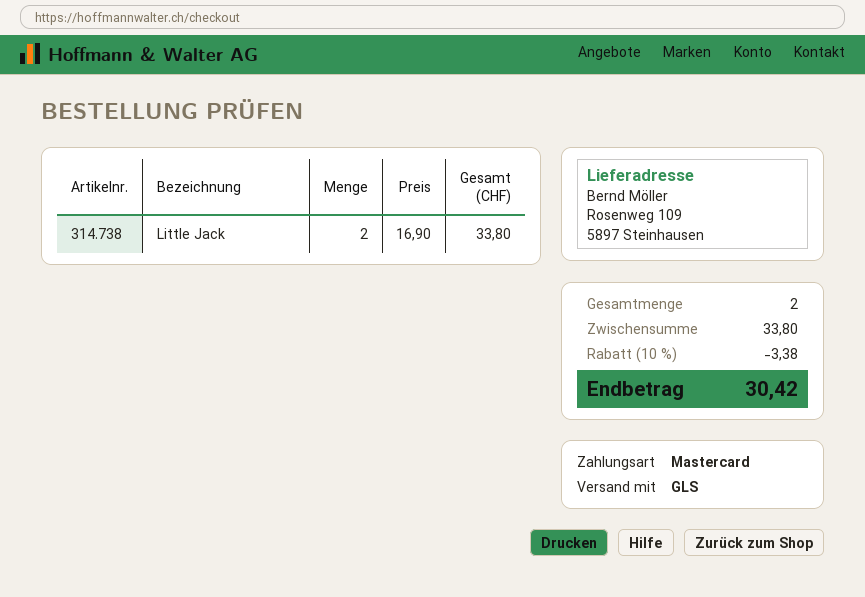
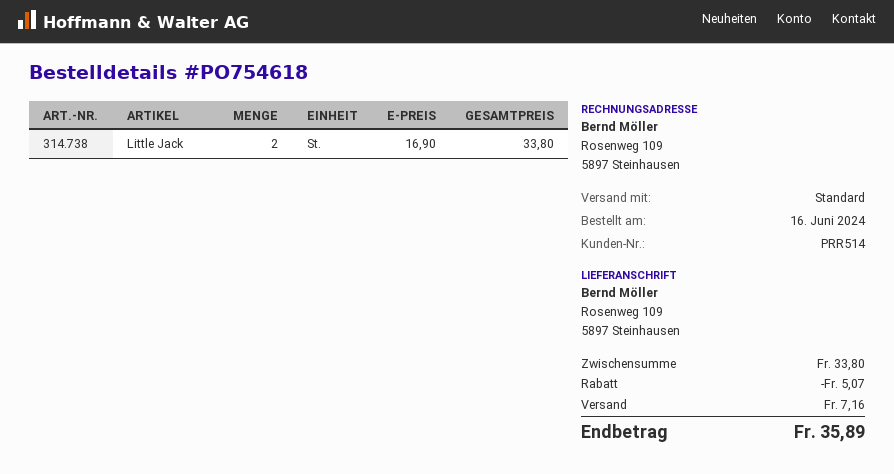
shipping method: GLS -> standard
discount: 3.38 -> 5.07
shipping: none -> 7.16
total: 30.42 -> 35.89

